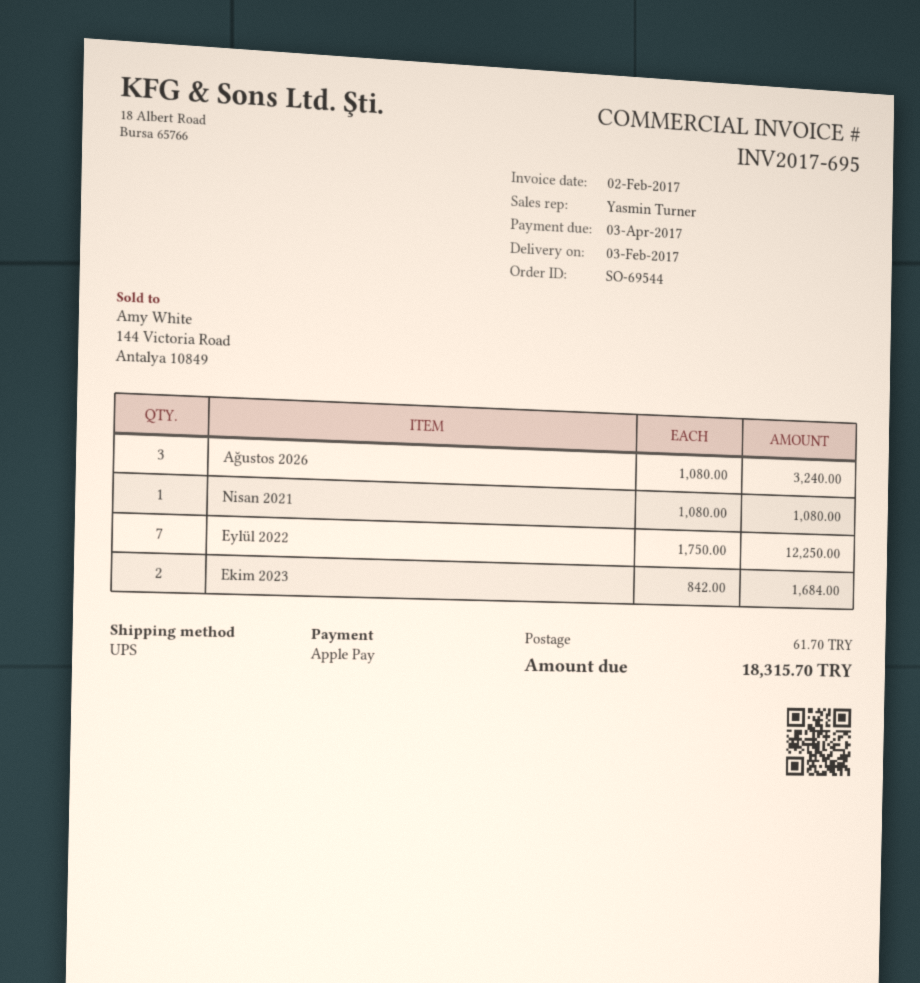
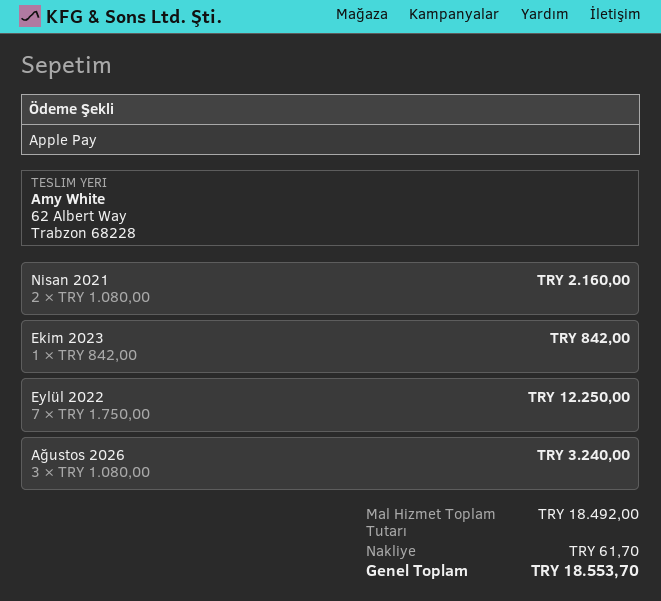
Nisan 2021: 1 x 1080.00 = 1080.00 -> 2 x 1080.00 = 2160.00
Ekim 2023: 2 x 842.00 = 1684.00 -> 1 x 842.00 = 842.00
total: 18315.70 -> 18553.70

